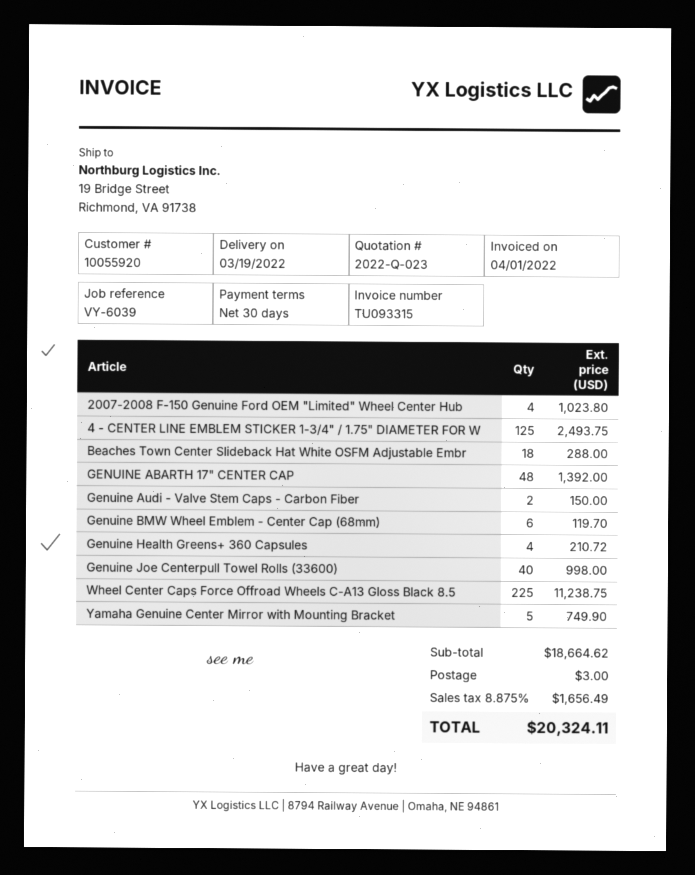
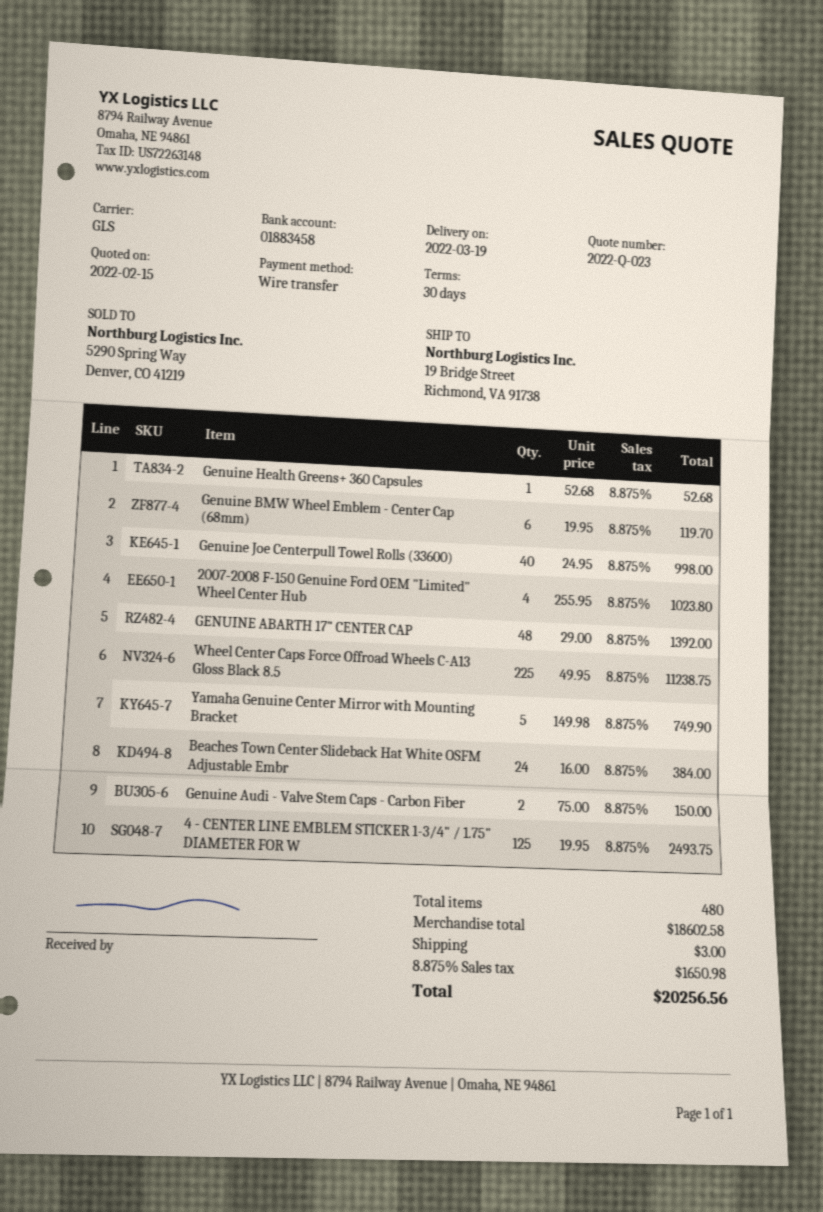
Beaches Town Center Slideback Hat White OSFM Adjustable Embr: 18 for 288.00 -> 24 for 384.00
Genuine Health Greens+ 360 Capsules: 4 for 210.72 -> 1 for 52.68
subtotal: 18664.62 -> 18602.58
tax: 8.875% = 1656.49 -> 8.875% = 1650.98
total: 20324.11 -> 20256.56

